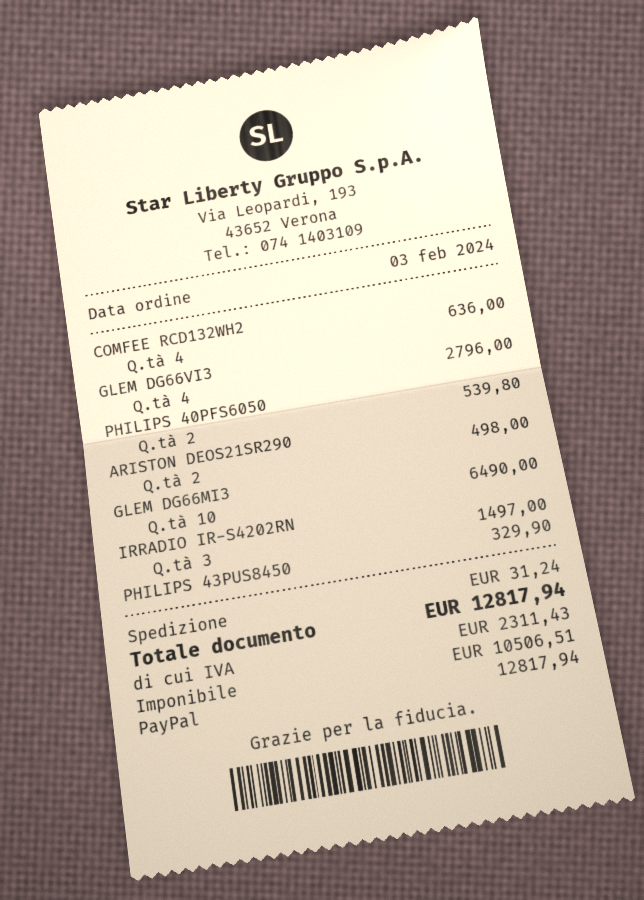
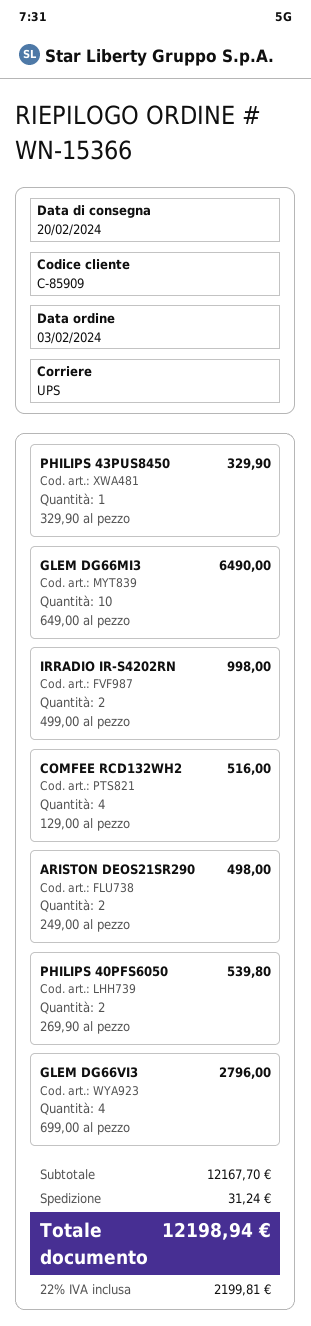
COMFEE RCD132WH2: 4 for 636.00 -> 4 for 516.00
IRRADIO IR-S4202RN: 3 for 1497.00 -> 2 for 998.00
tax: 2311.43 -> 2199.81
total: 12817.94 -> 12198.94

